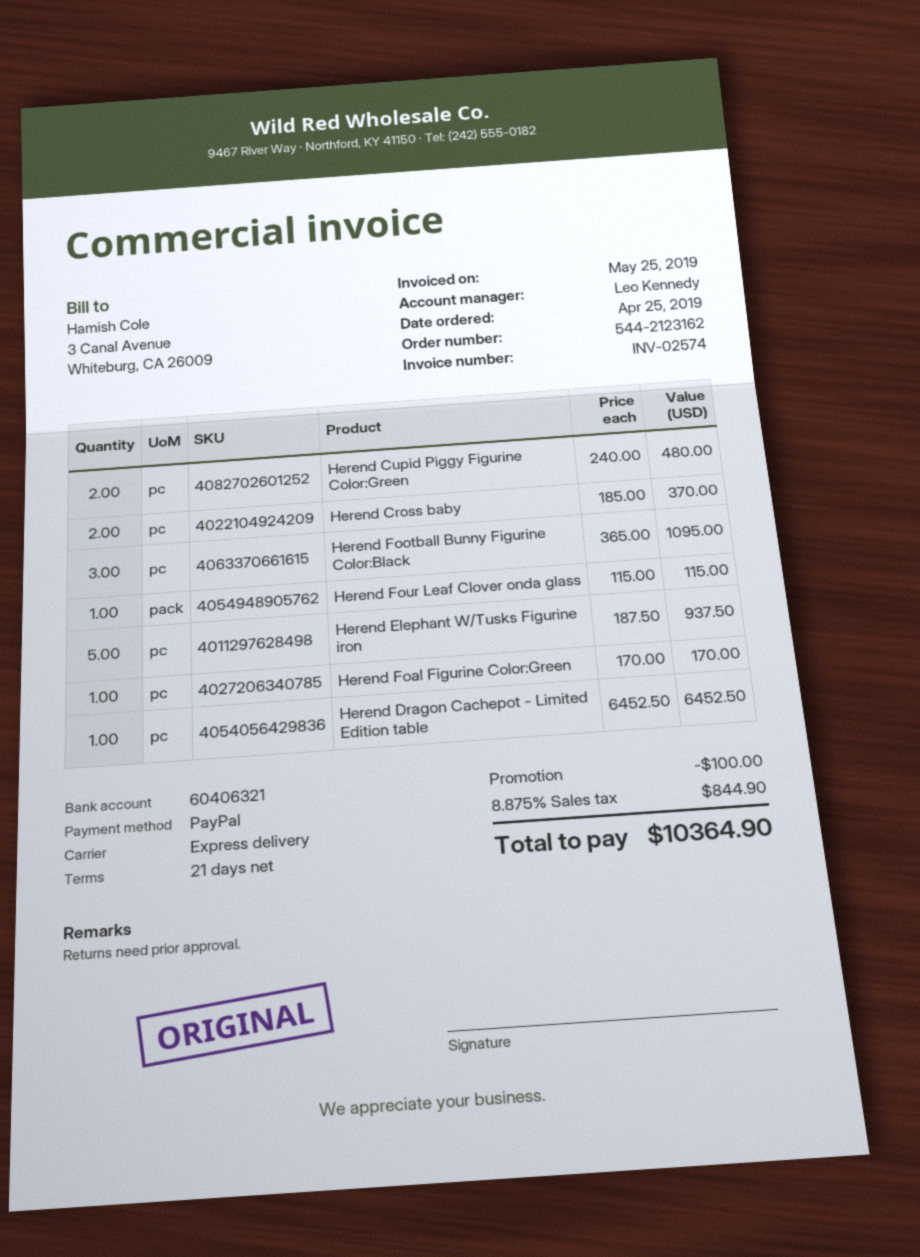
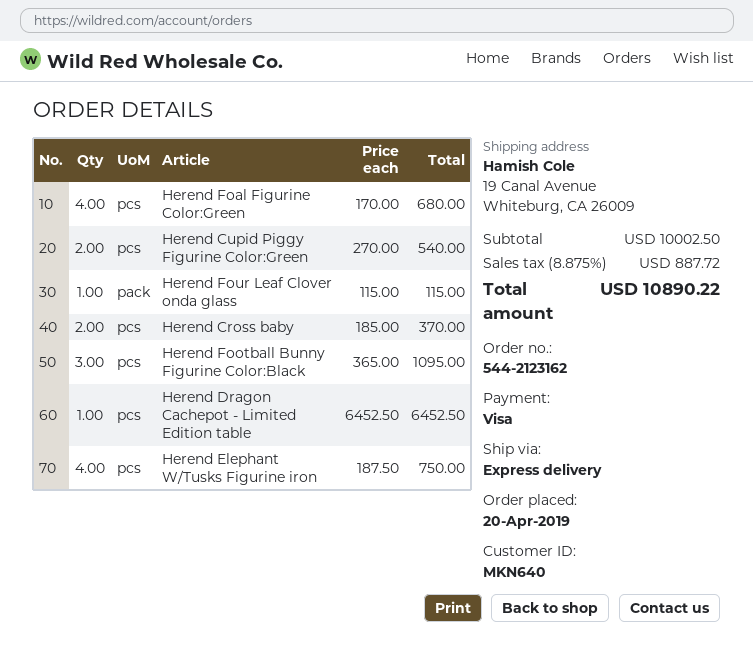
order date: 2019-04-25 -> 2019-04-20
payment method: PayPal -> Visa
Herend Cupid Piggy Figurine Color:Green: 2 x 240.00 = 480.00 -> 2 x 270.00 = 540.00
Herend Elephant W/Tusks Figurine iron: 5 x 187.50 = 937.50 -> 4 x 187.50 = 750.00
Herend Foal Figurine Color:Green: 1 x 170.00 = 170.00 -> 4 x 170.00 = 680.00
discount: 100.00 -> none
tax: 8.875% = 844.90 -> 8.875% = 887.72
total: 10364.90 -> 10890.22

